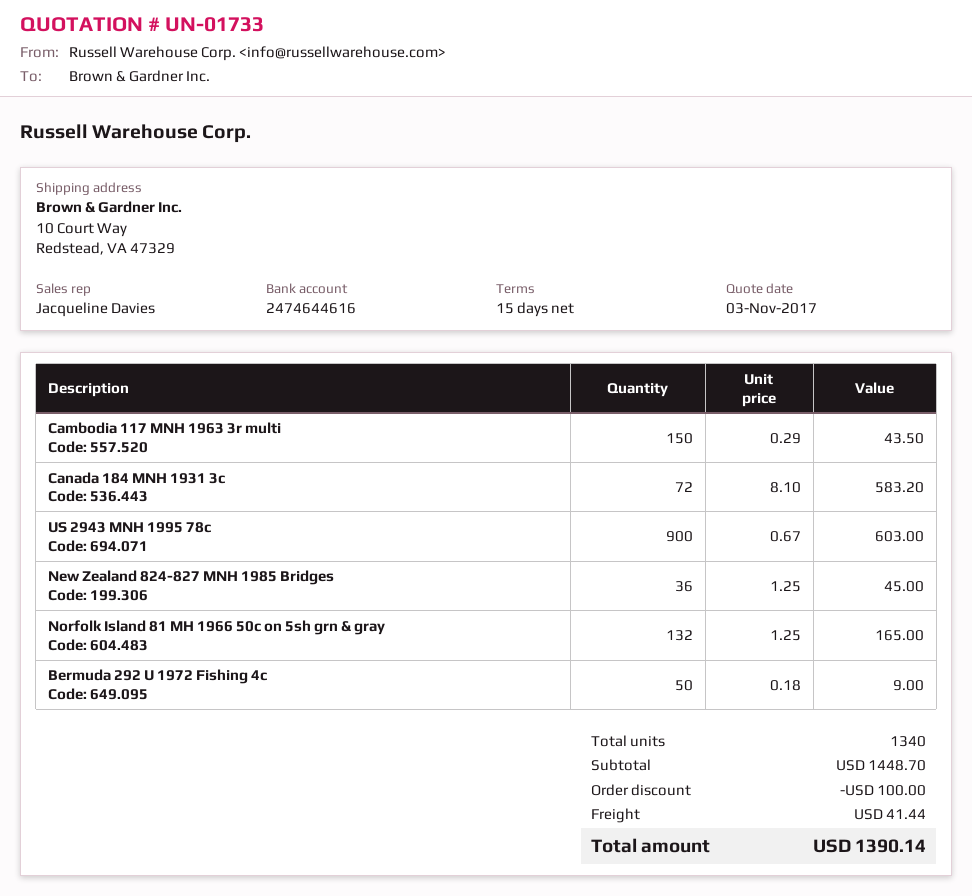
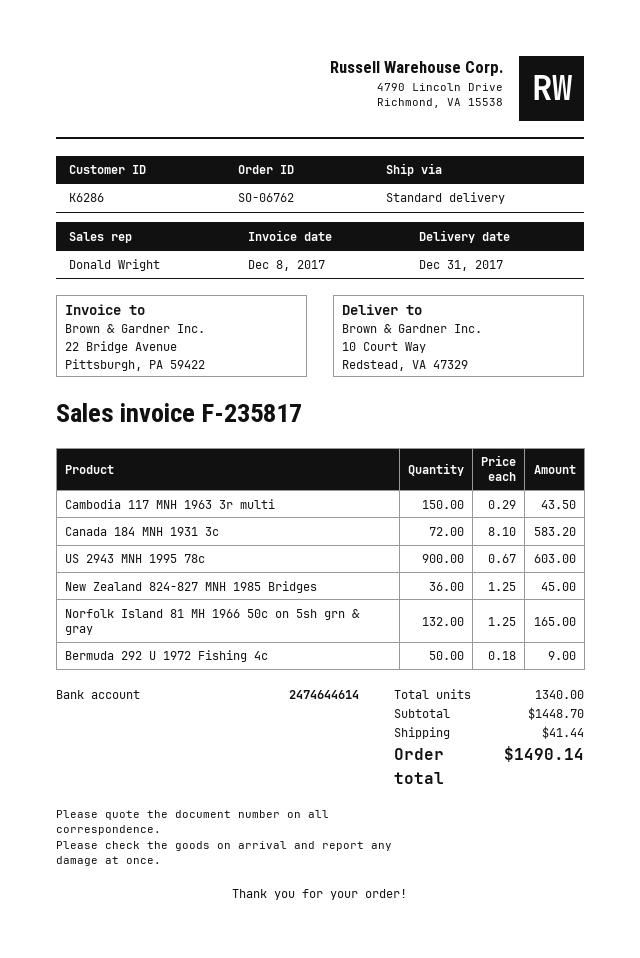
sales rep: Jacqueline Davies -> Donald Wright
bank account: 2474644616 -> 2474644614
discount: 100.00 -> none
total: 1390.14 -> 1490.14

